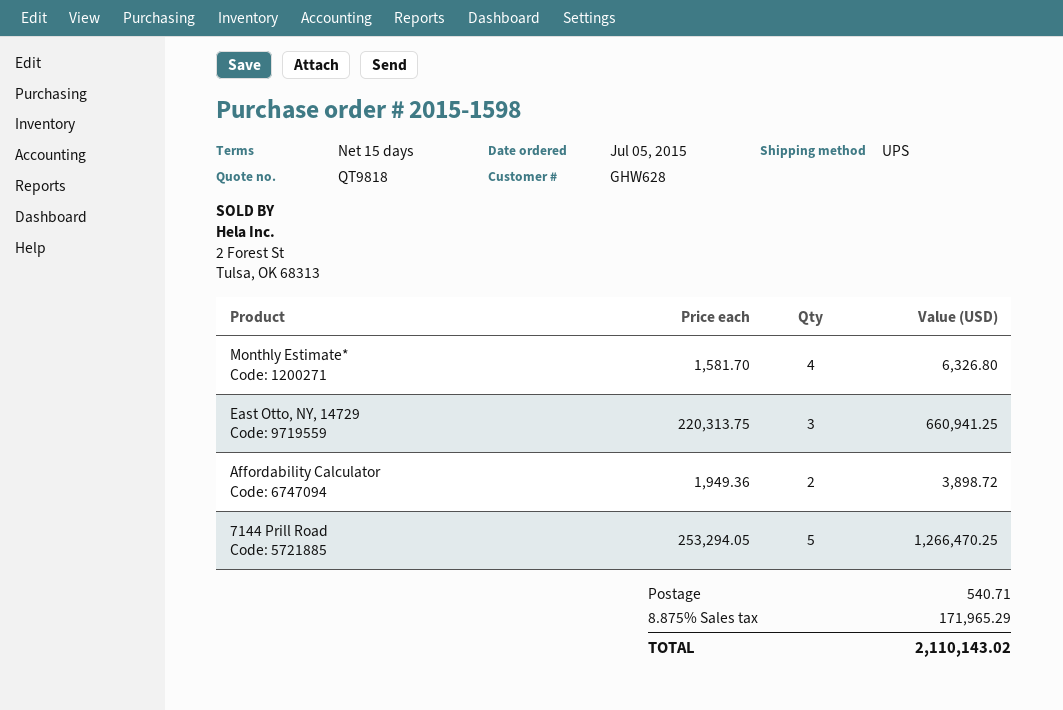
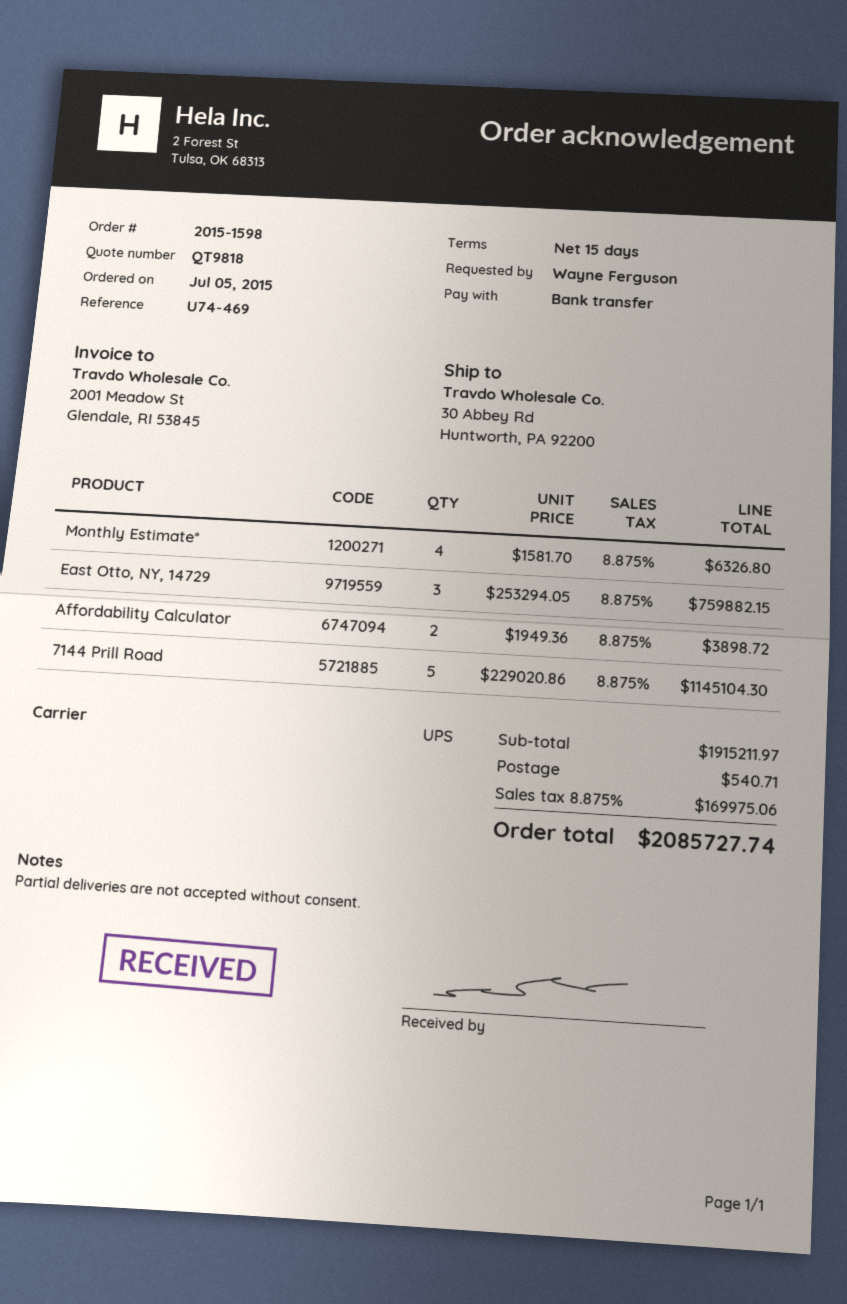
East Otto, NY, 14729: 3 x 220313.75 = 660941.25 -> 3 x 253294.05 = 759882.15
7144 Prill Road: 5 x 253294.05 = 1266470.25 -> 5 x 229020.86 = 1145104.30
tax: 8.875% = 171965.29 -> 8.875% = 169975.06
total: 2110143.02 -> 2085727.74

